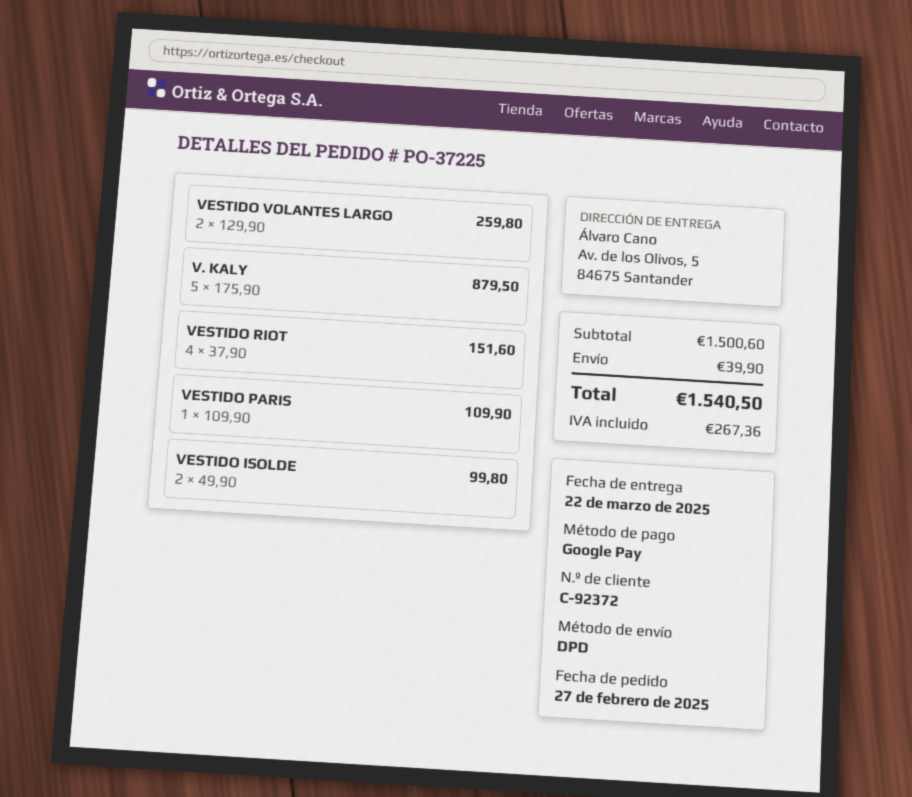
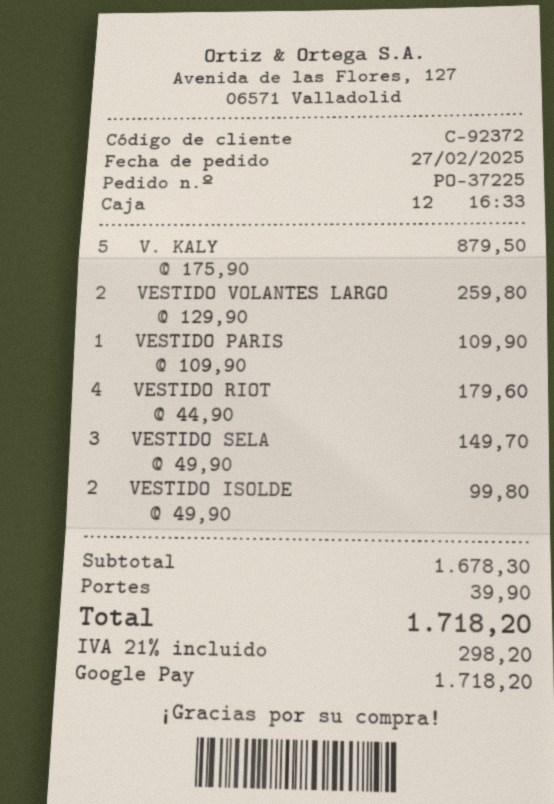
VESTIDO RIOT: 4 x 37.90 = 151.60 -> 4 x 44.90 = 179.60
VESTIDO SELA: none -> 3 x 49.90 = 149.70
subtotal: 1500.60 -> 1678.30
tax: 267.36 -> 298.20
total: 1540.50 -> 1718.20

